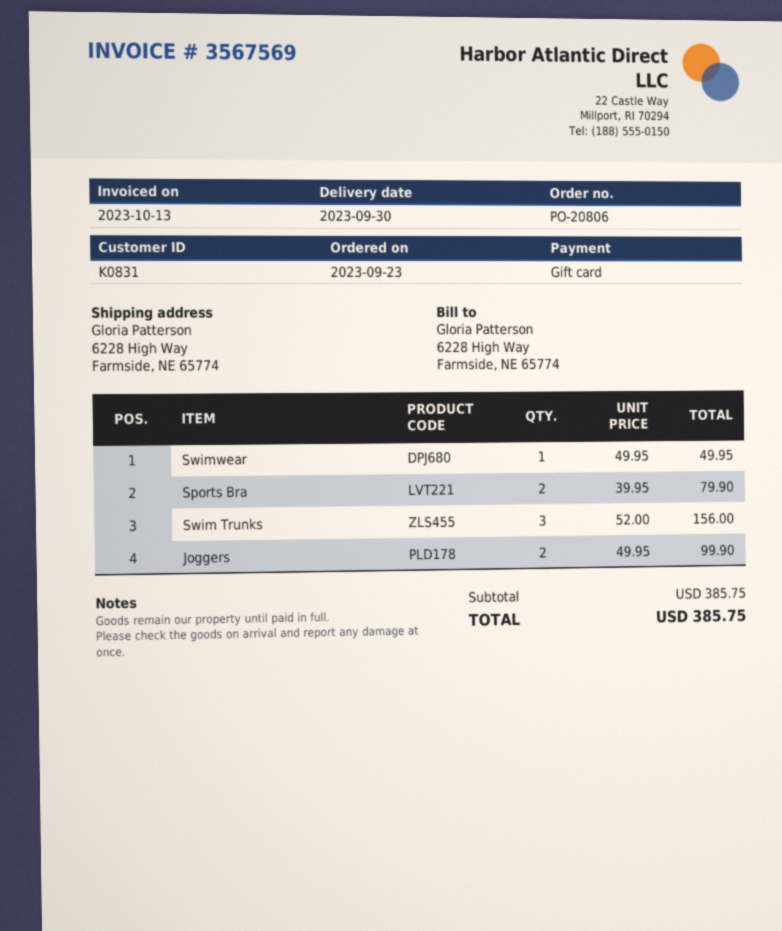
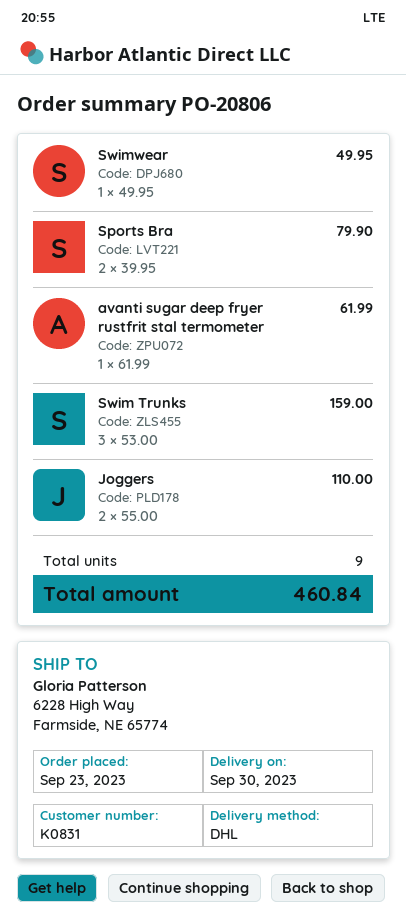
Swim Trunks: 3 x 52.00 = 156.00 -> 3 x 53.00 = 159.00
Joggers: 2 x 49.95 = 99.90 -> 2 x 55.00 = 110.00
avanti sugar deep fryer rustfrit stal termometer: none -> 1 x 61.99 = 61.99
total: 385.75 -> 460.84

